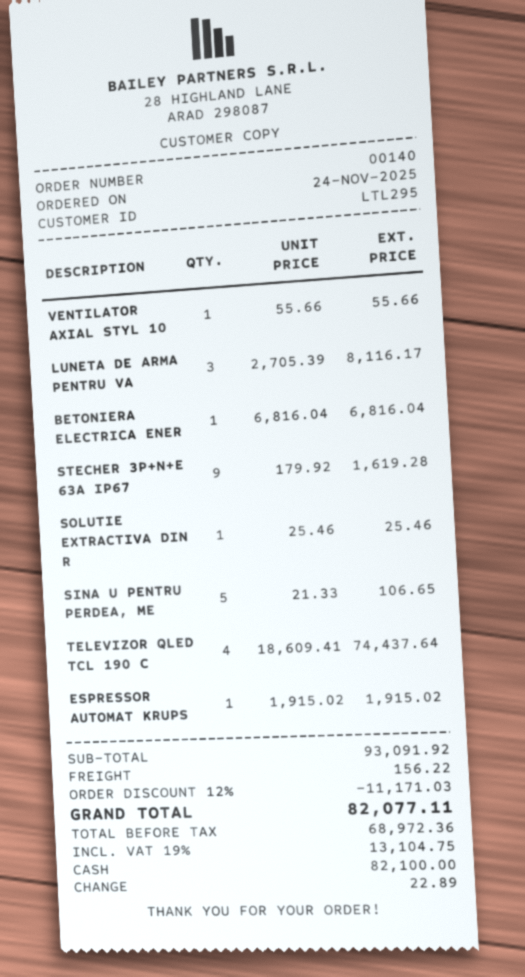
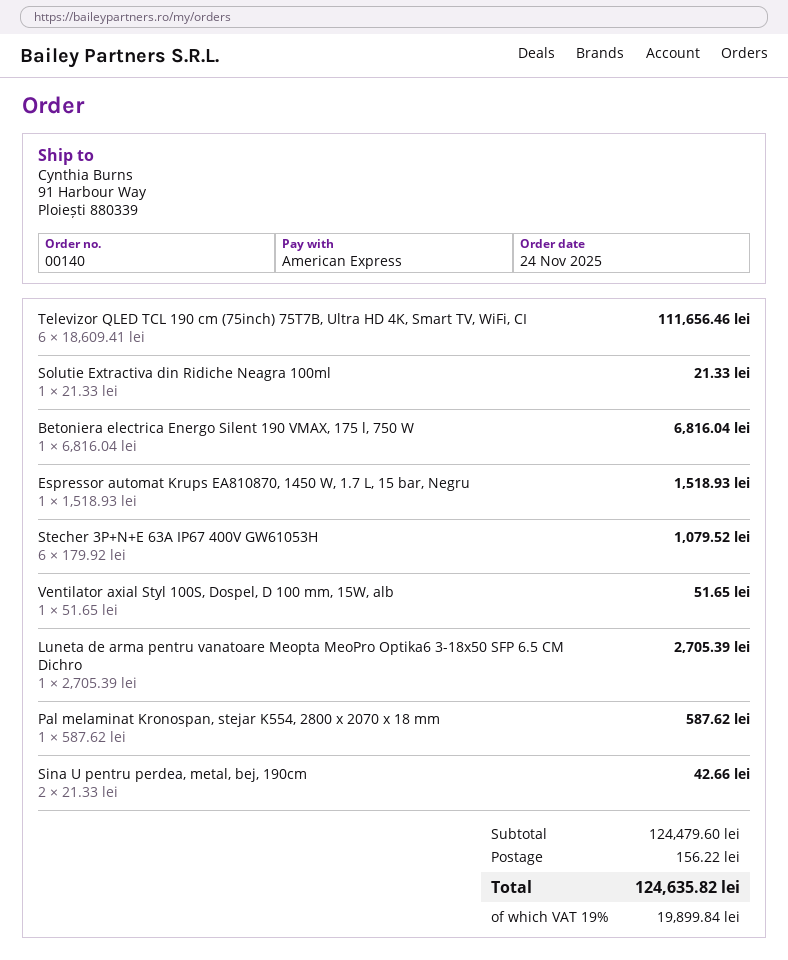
payment method: cash -> American Express
VENTILATOR AXIAL STYL 10: 1 x 55.66 = 55.66 -> 1 x 51.65 = 51.65
LUNETA DE ARMA PENTRU VA: 3 x 2705.39 = 8116.17 -> 1 x 2705.39 = 2705.39
STECHER 3P+N+E 63A IP67: 9 x 179.92 = 1619.28 -> 6 x 179.92 = 1079.52
SOLUTIE EXTRACTIVA DIN R: 1 x 25.46 = 25.46 -> 1 x 21.33 = 21.33
SINA U PENTRU PERDEA, ME: 5 x 21.33 = 106.65 -> 2 x 21.33 = 42.66
TELEVIZOR QLED TCL 190 C: 4 x 18609.41 = 74437.64 -> 6 x 18609.41 = 111656.46
ESPRESSOR AUTOMAT KRUPS: 1 x 1915.02 = 1915.02 -> 1 x 1518.93 = 1518.93
Pal melaminat Kronospan, stejar K554, 2800 x 2070 x 18 mm: none -> 1 x 587.62 = 587.62
subtotal: 93091.92 -> 124479.60
discount: 12% = 11171.03 -> none
tax: 19% = 13104.75 -> 19% = 19899.84
total: 82077.11 -> 124635.82

